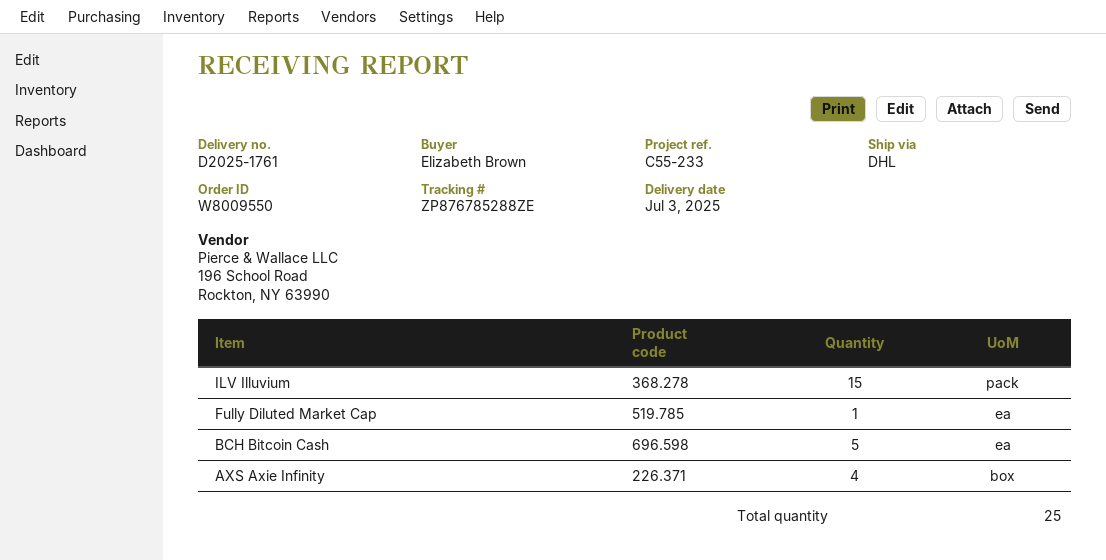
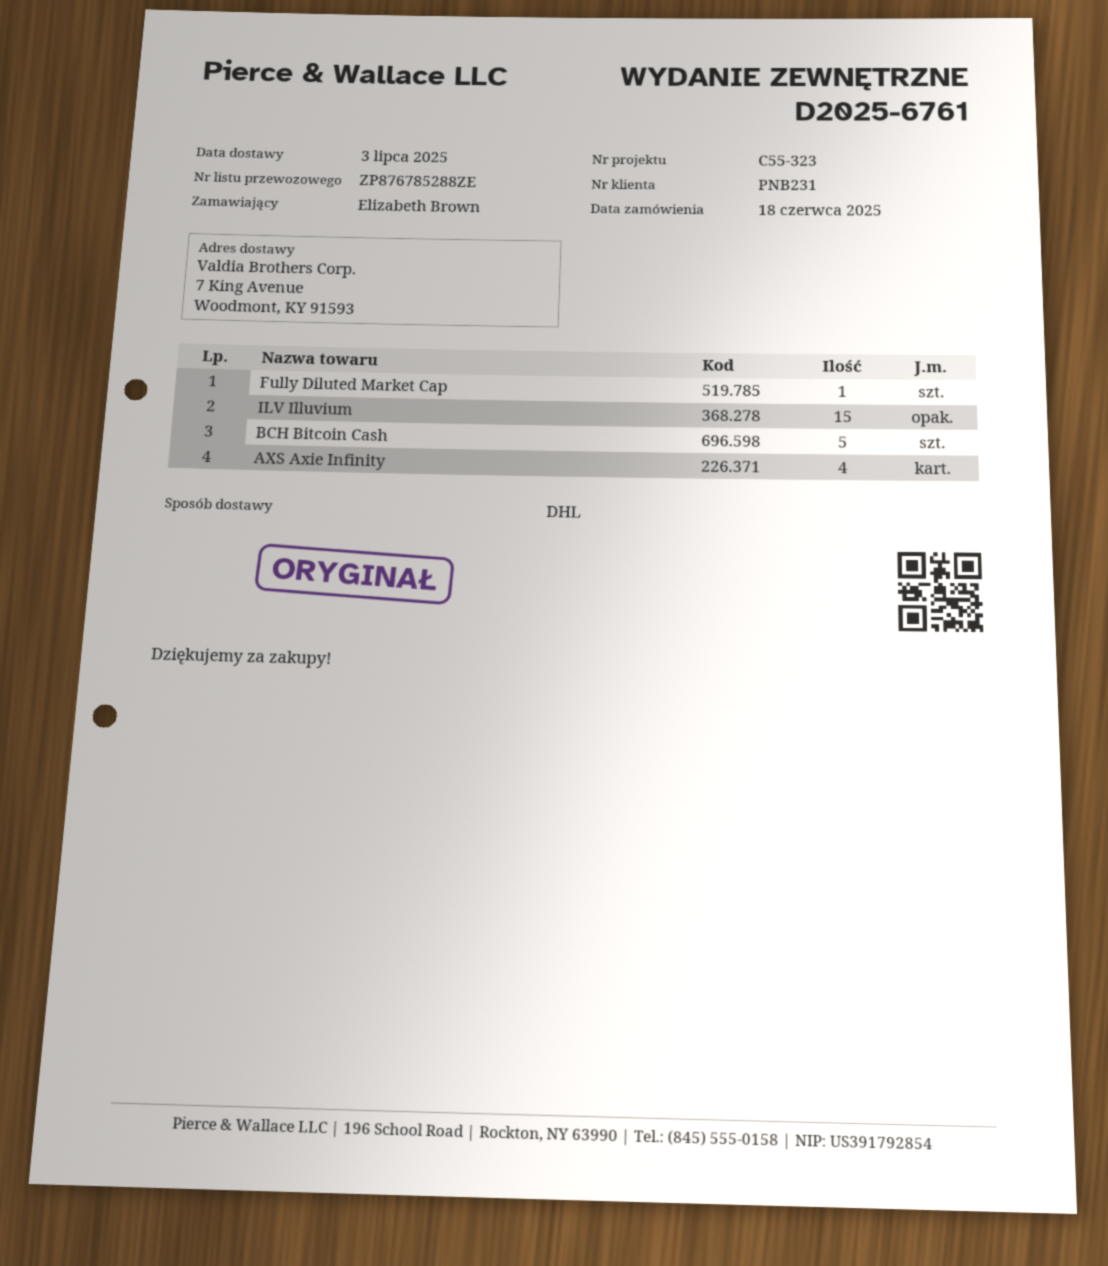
delivery note number: D2025-1761 -> D2025-6761
reference: C55-233 -> C55-323

